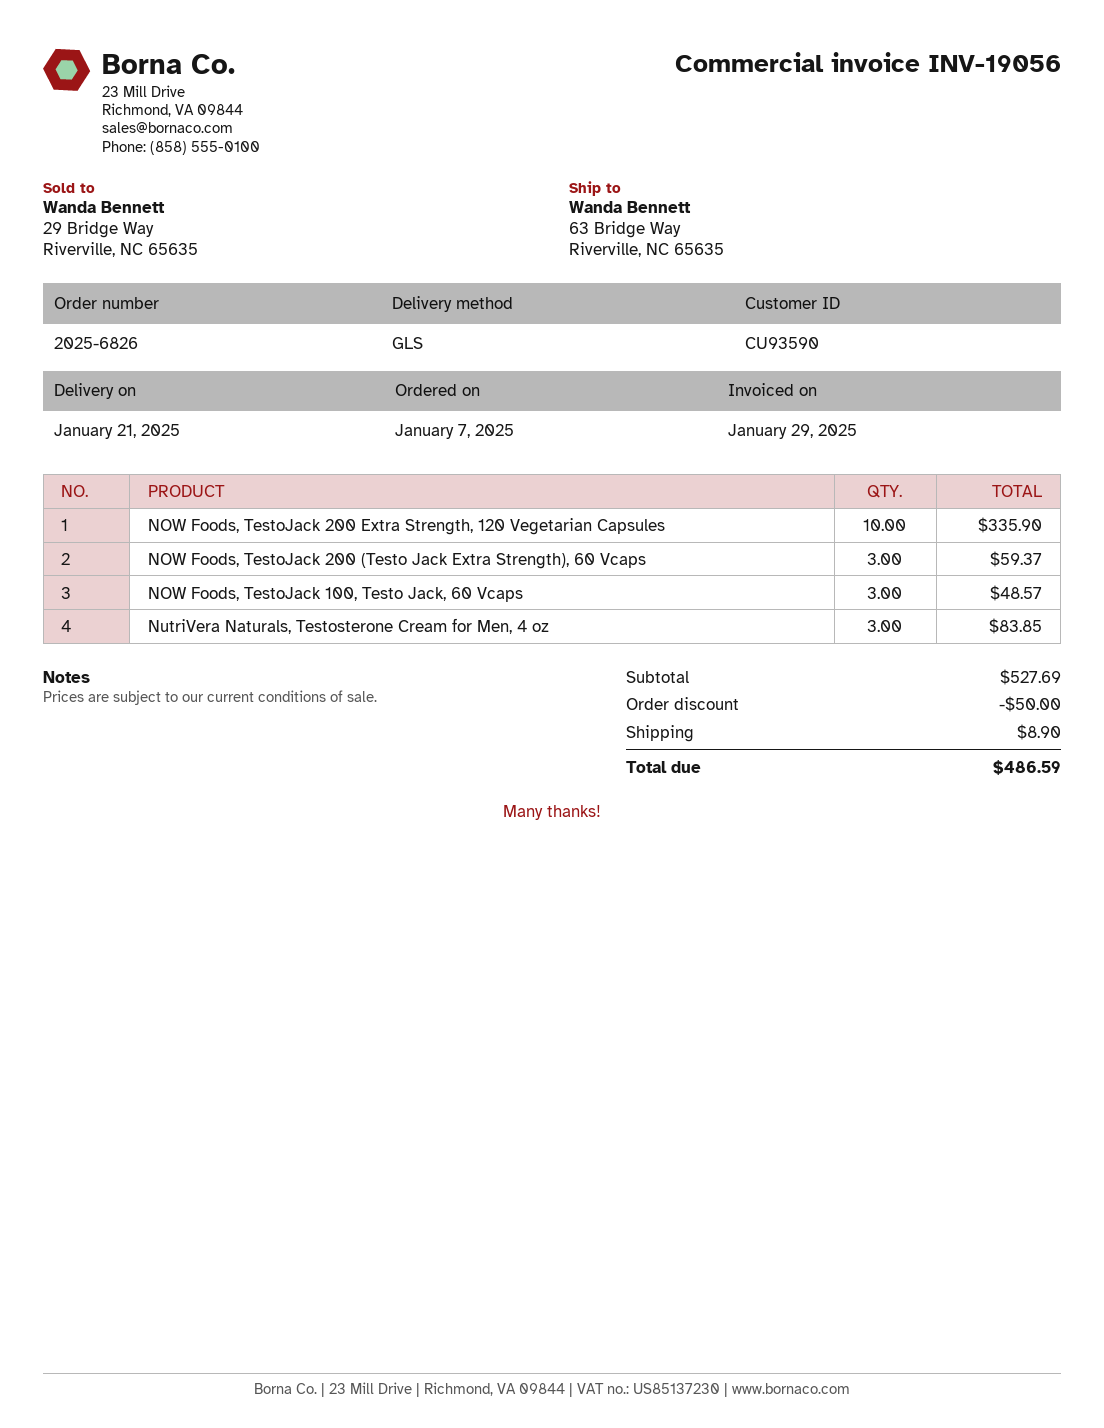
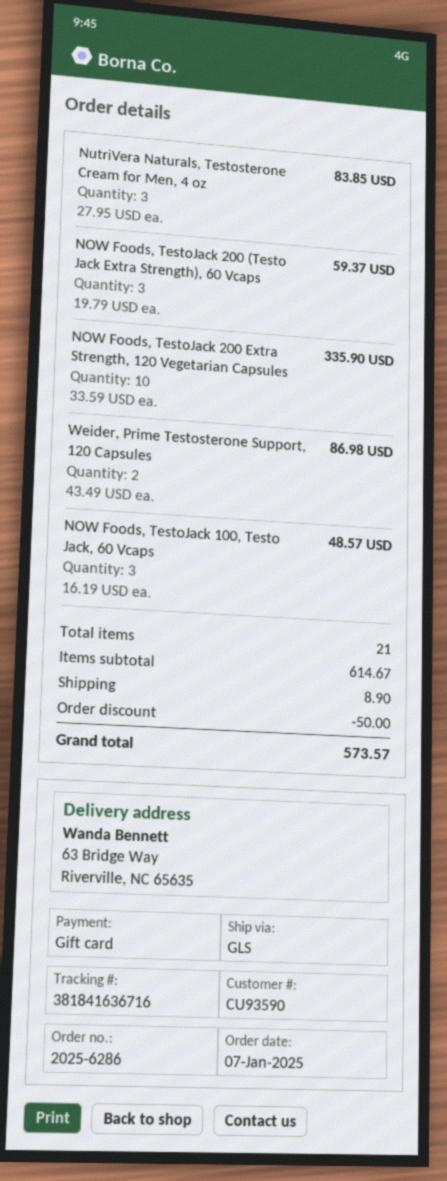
order number: 2025-6826 -> 2025-6286
Weider, Prime Testosterone Support, 120 Capsules: none -> 2 for 86.98
subtotal: 527.69 -> 614.67
total: 486.59 -> 573.57

